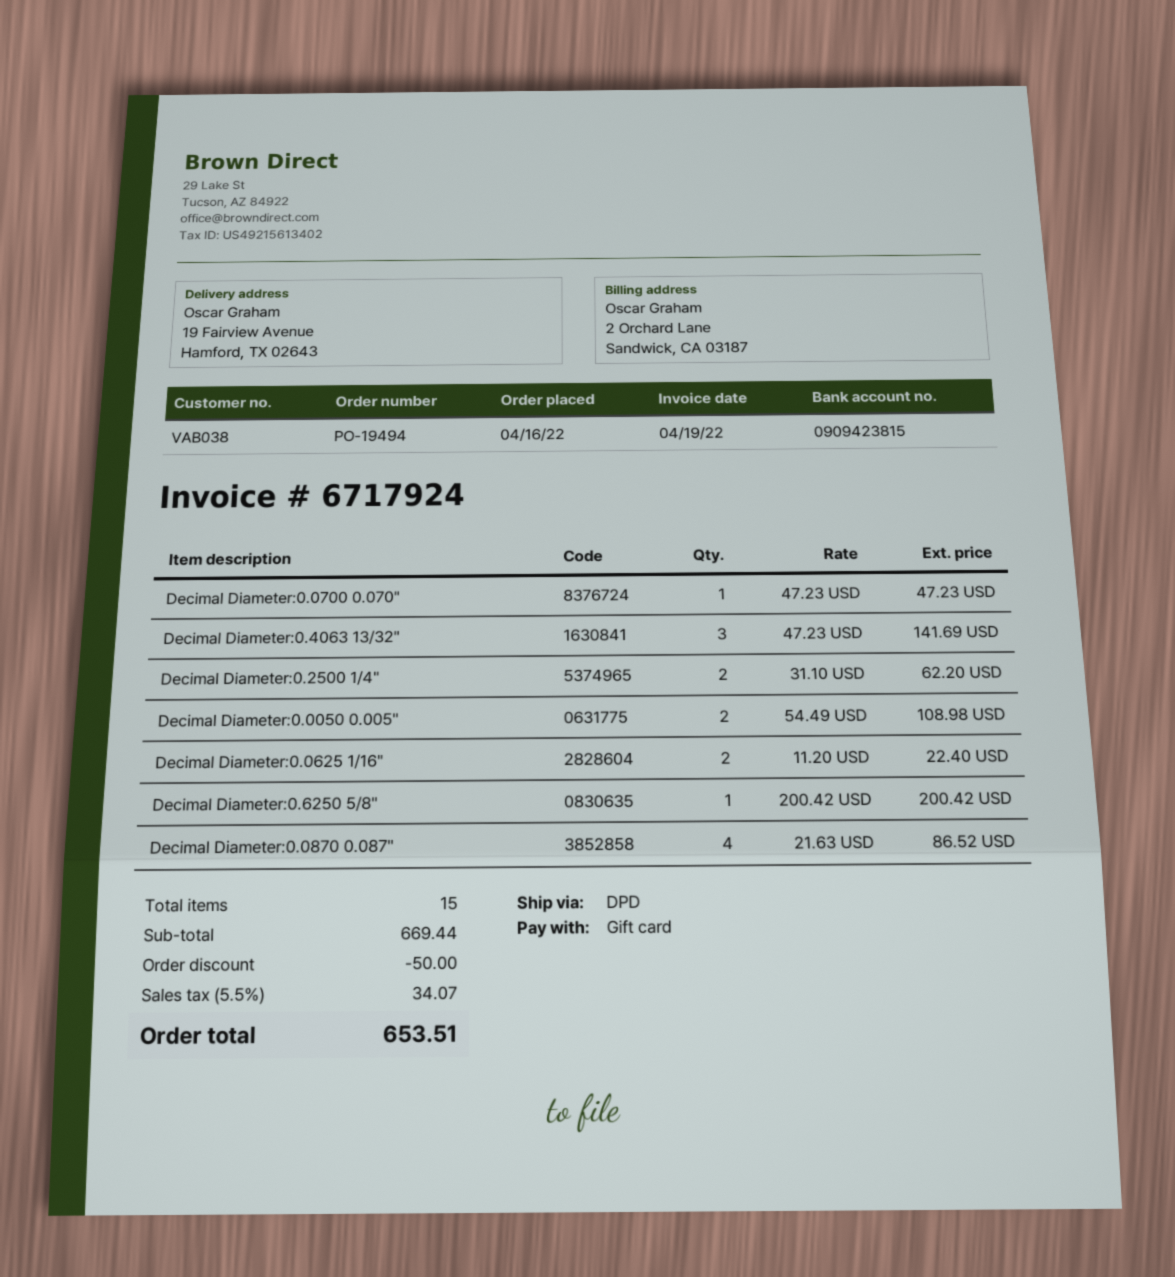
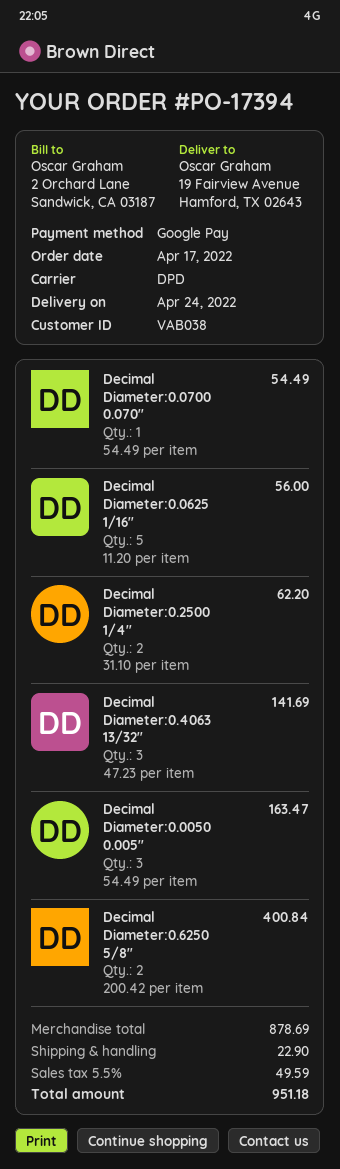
order number: PO-19494 -> PO-17394
order date: 2022-04-16 -> 2022-04-17
payment method: gift card -> Google Pay
Decimal Diameter:0.0700 0.070": 1 x 47.23 = 47.23 -> 1 x 54.49 = 54.49
Decimal Diameter:0.0050 0.005": 2 x 54.49 = 108.98 -> 3 x 54.49 = 163.47
Decimal Diameter:0.0625 1/16": 2 x 11.20 = 22.40 -> 5 x 11.20 = 56.00
Decimal Diameter:0.6250 5/8": 1 x 200.42 = 200.42 -> 2 x 200.42 = 400.84
Decimal Diameter:0.0870 0.087": 4 x 21.63 = 86.52 -> none
subtotal: 669.44 -> 878.69
discount: 50.00 -> none
shipping: none -> 22.90
tax: 5.5% = 34.07 -> 5.5% = 49.59
total: 653.51 -> 951.18

